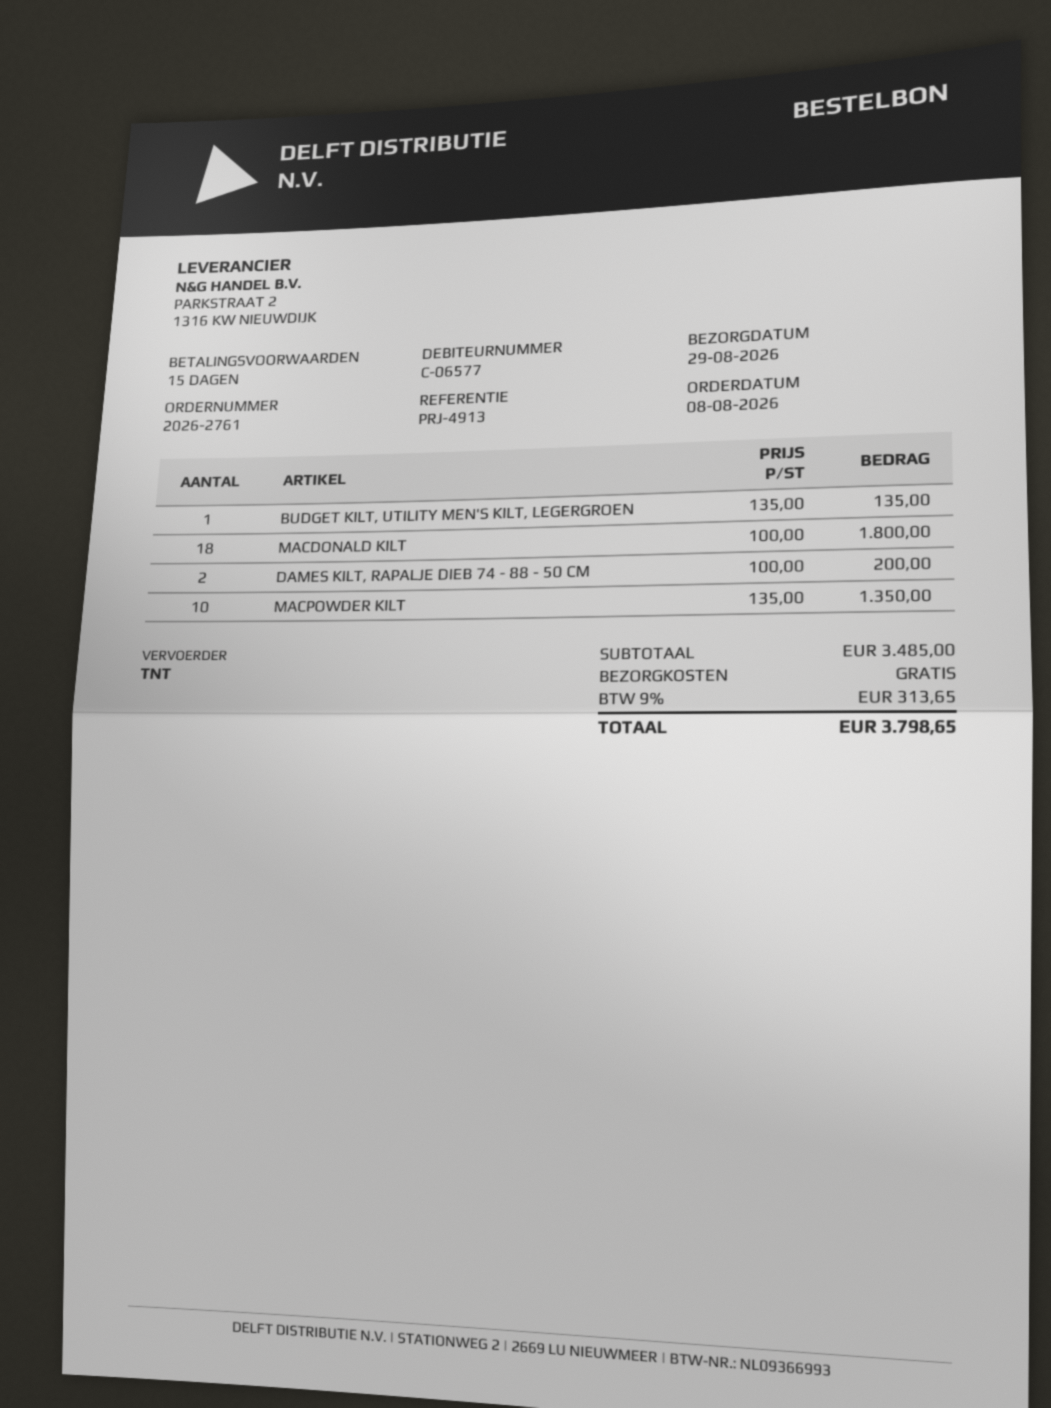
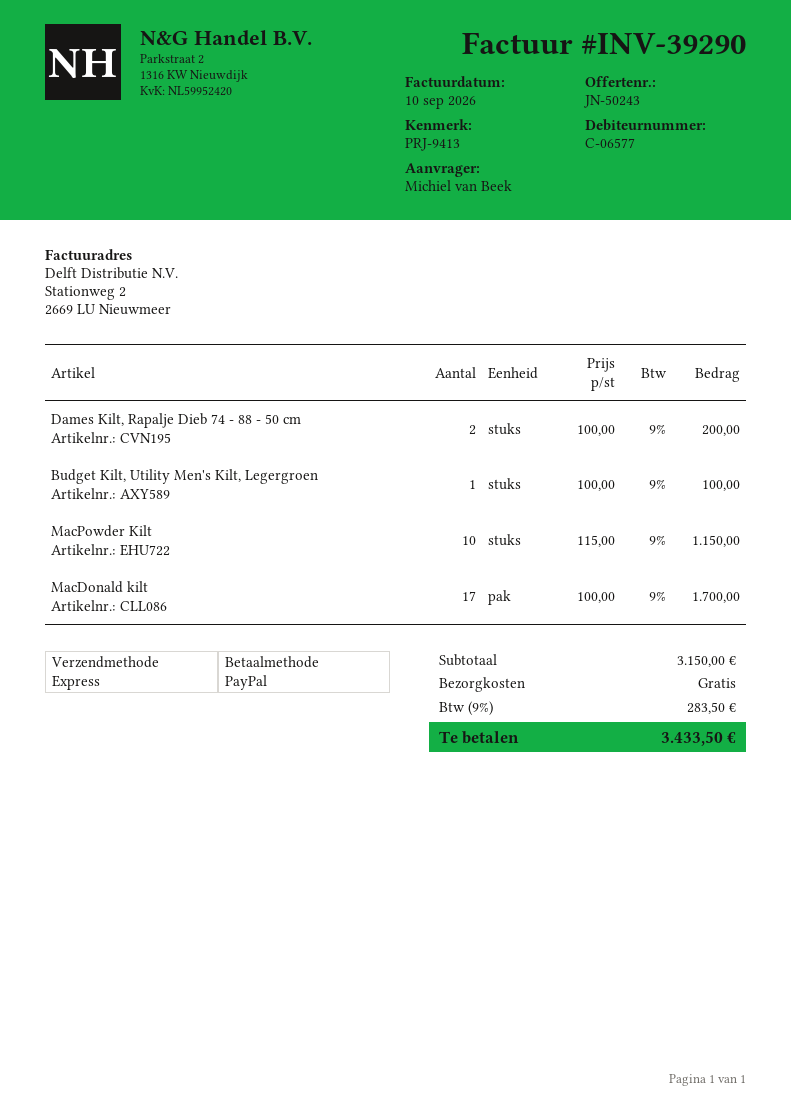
reference: PRJ-4913 -> PRJ-9413
shipping method: TNT -> express
BUDGET KILT, UTILITY MEN'S KILT, LEGERGROEN: 1 x 135.00 = 135.00 -> 1 x 100.00 = 100.00
MACDONALD KILT: 18 x 100.00 = 1800.00 -> 17 x 100.00 = 1700.00
MACPOWDER KILT: 10 x 135.00 = 1350.00 -> 10 x 115.00 = 1150.00
subtotal: 3485.00 -> 3150.00
tax: 9% = 313.65 -> 9% = 283.50
total: 3798.65 -> 3433.50

